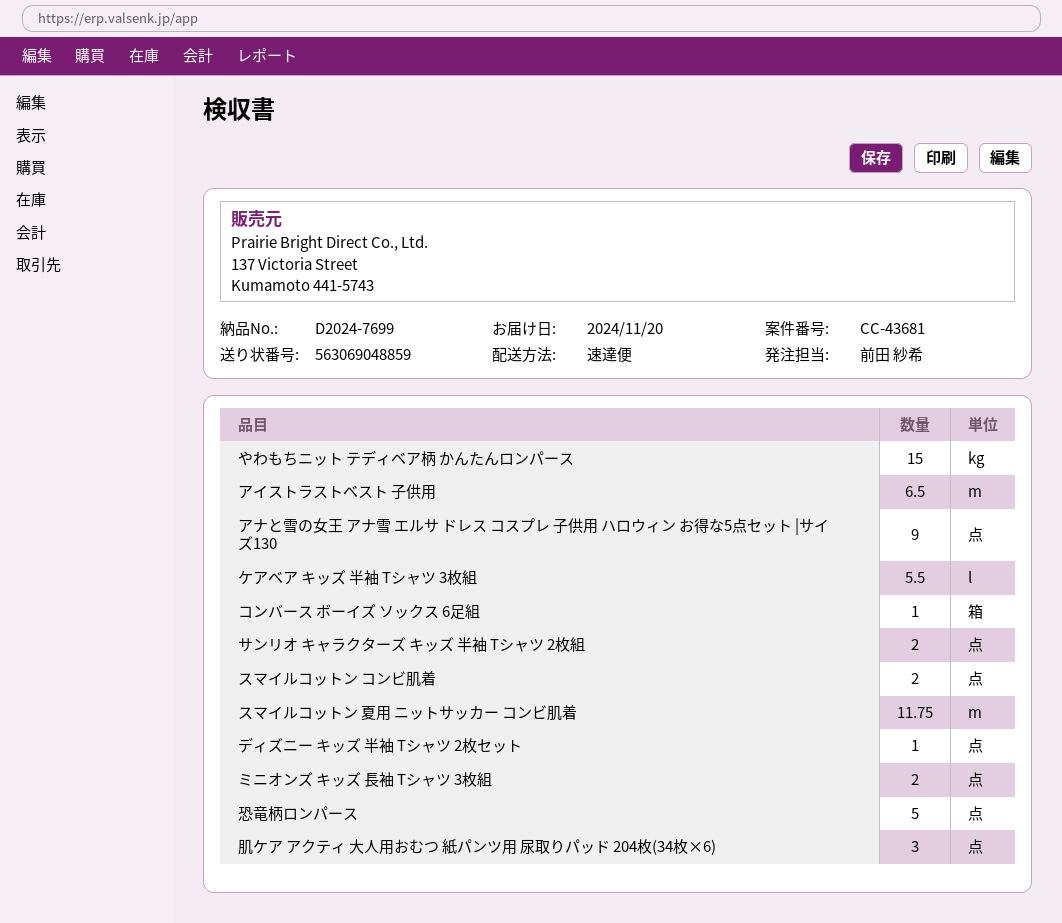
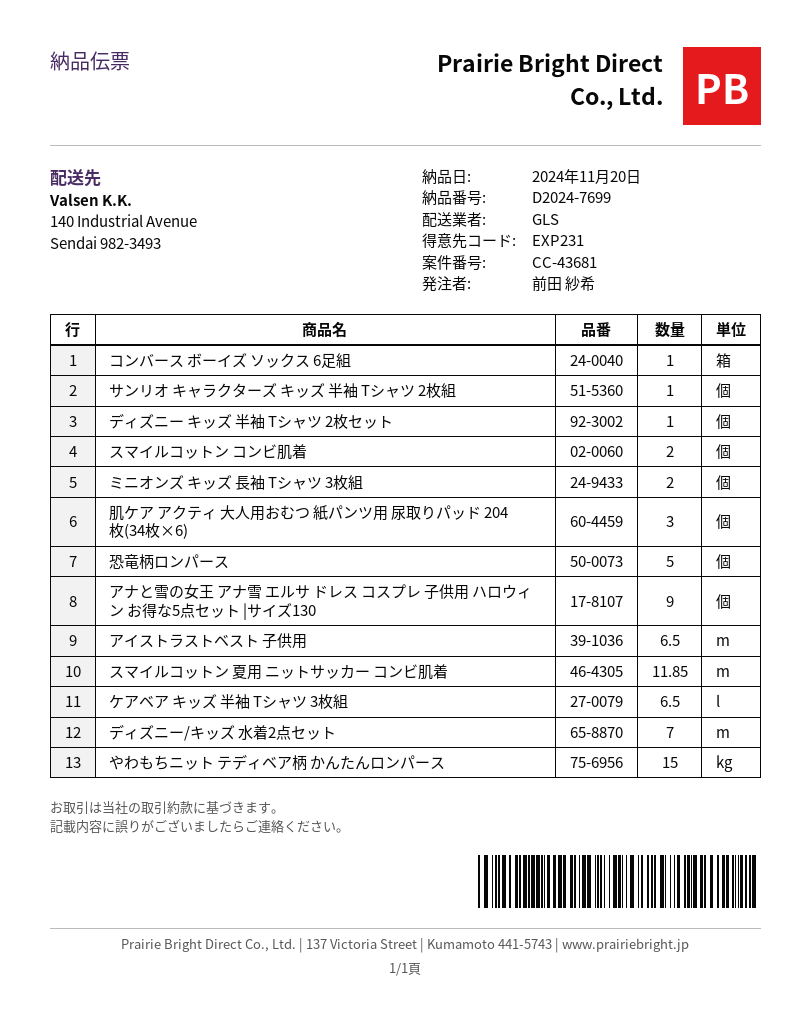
shipping method: express -> GLS
ケアベア キッズ 半袖 Tシャツ 3枚組: 5.5 -> 6.5
サンリオ キャラクターズ キッズ 半袖 Tシャツ 2枚組: 2 -> 1
スマイルコットン 夏用 ニットサッカー コンビ肌着: 11.75 -> 11.85
ディズニー/キッズ 水着2点セット: none -> 7

